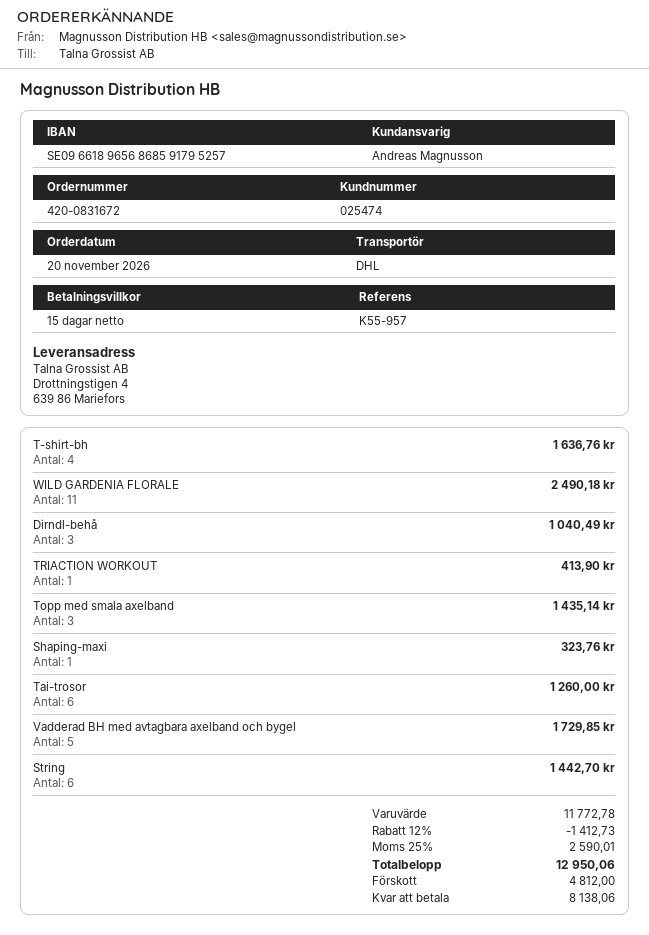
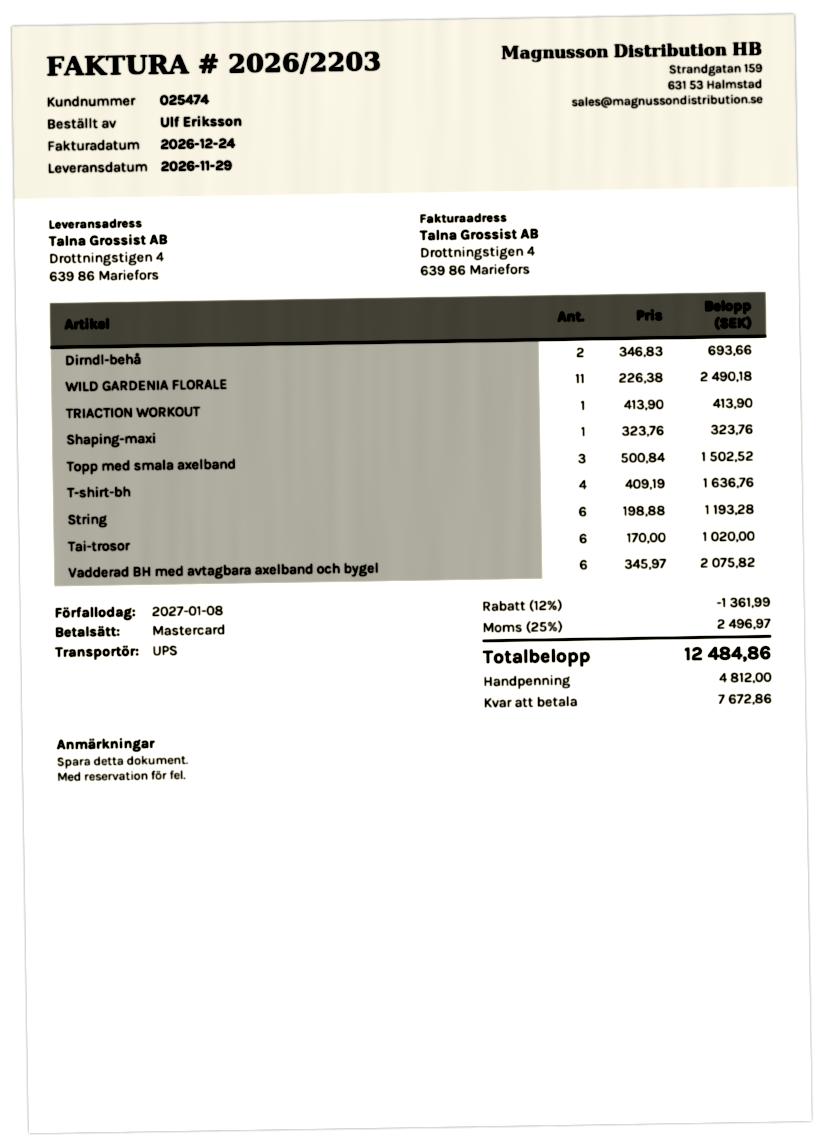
shipping method: DHL -> UPS
Dirndl-behå: 3 for 1040.49 -> 2 for 693.66
Topp med smala axelband: 3 for 1435.14 -> 3 for 1502.52
Tai-trosor: 6 for 1260.00 -> 6 for 1020.00
Vadderad BH med avtagbara axelband och bygel: 5 for 1729.85 -> 6 for 2075.82
String: 6 for 1442.70 -> 6 for 1193.28
discount: 12% = 1412.73 -> 12% = 1361.99
tax: 25% = 2590.01 -> 25% = 2496.97
total: 12950.06 -> 12484.86
balance: 8138.06 -> 7672.86

